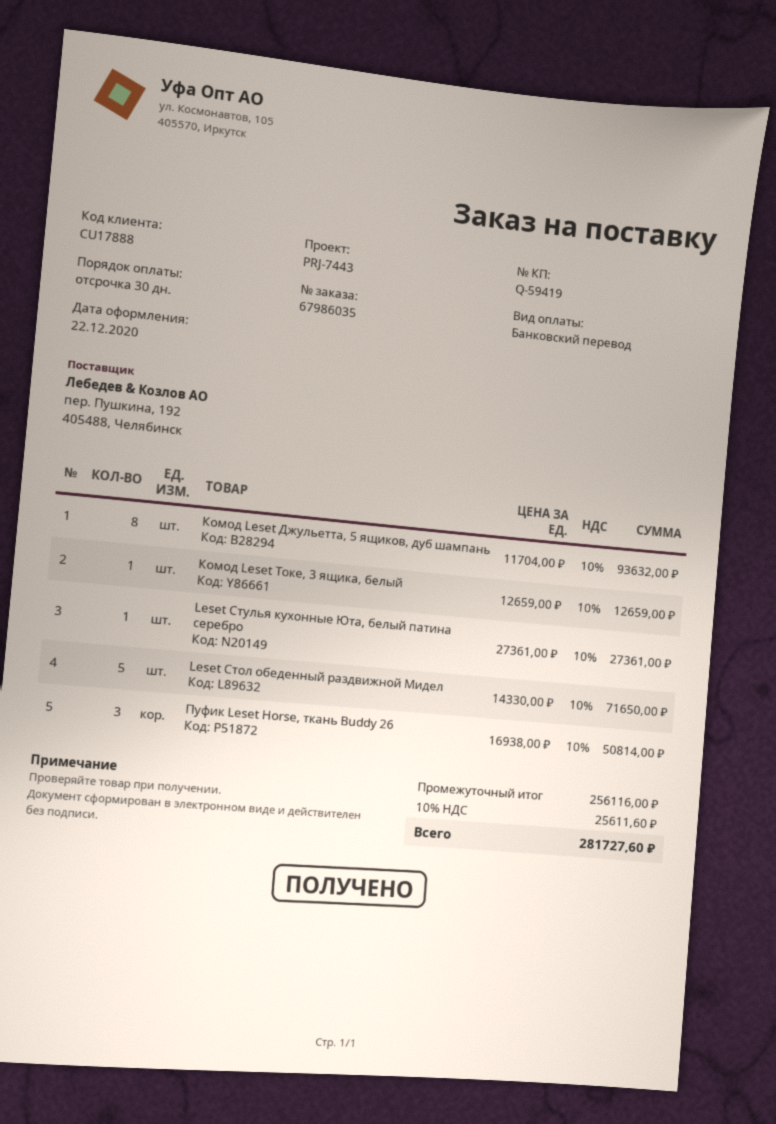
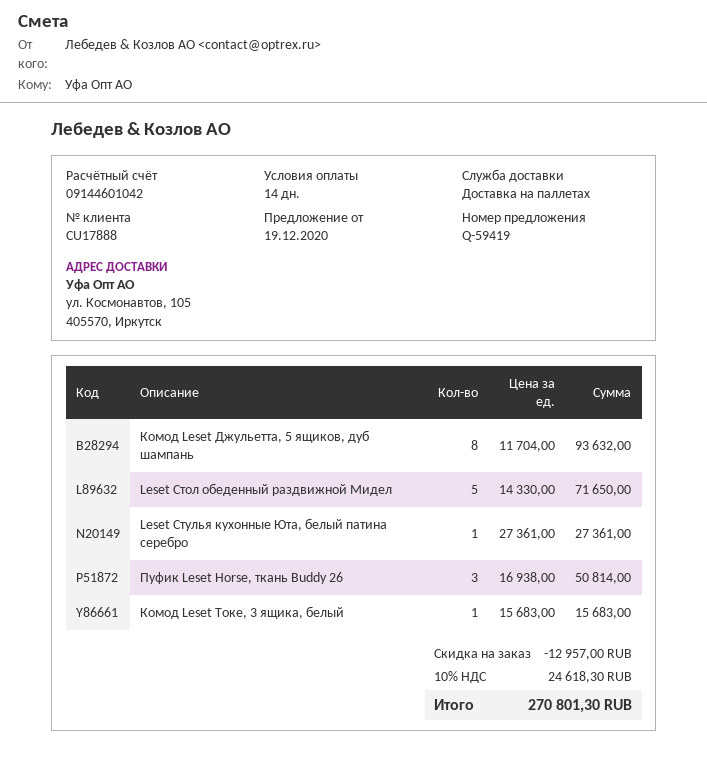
payment terms: 30 days -> 14 days
Комод Leset Токе, 3 ящика, белый: 1 x 12659.00 = 12659.00 -> 1 x 15683.00 = 15683.00
discount: none -> 12957.00
tax: 10% = 25611.60 -> 10% = 24618.30
total: 281727.60 -> 270801.30

